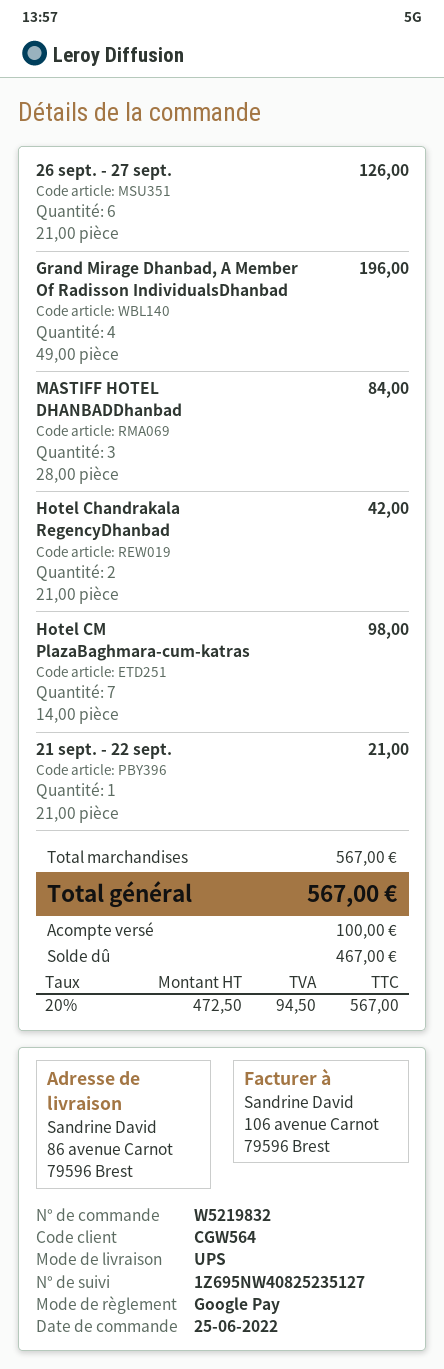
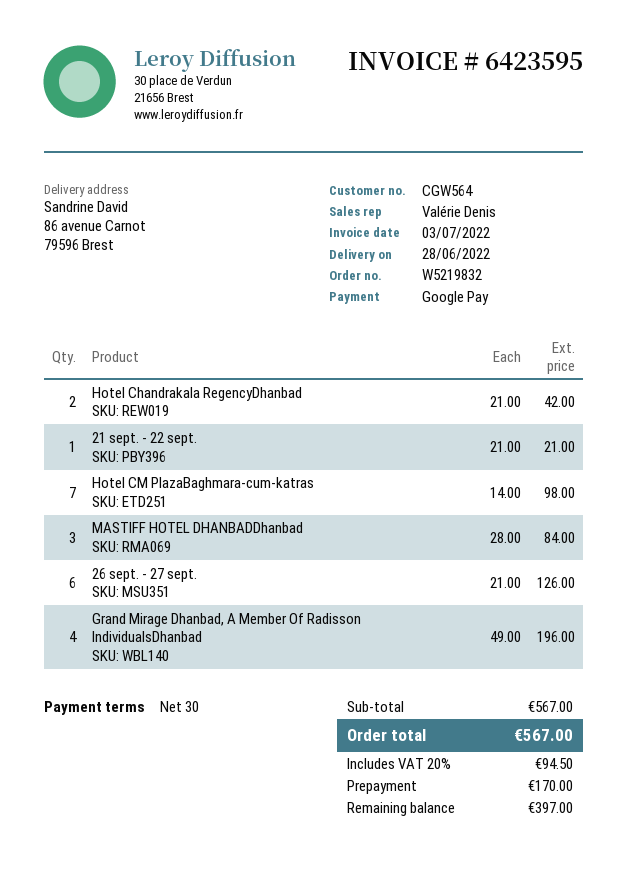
deposit: 100.00 -> 170.00
balance: 467.00 -> 397.00

